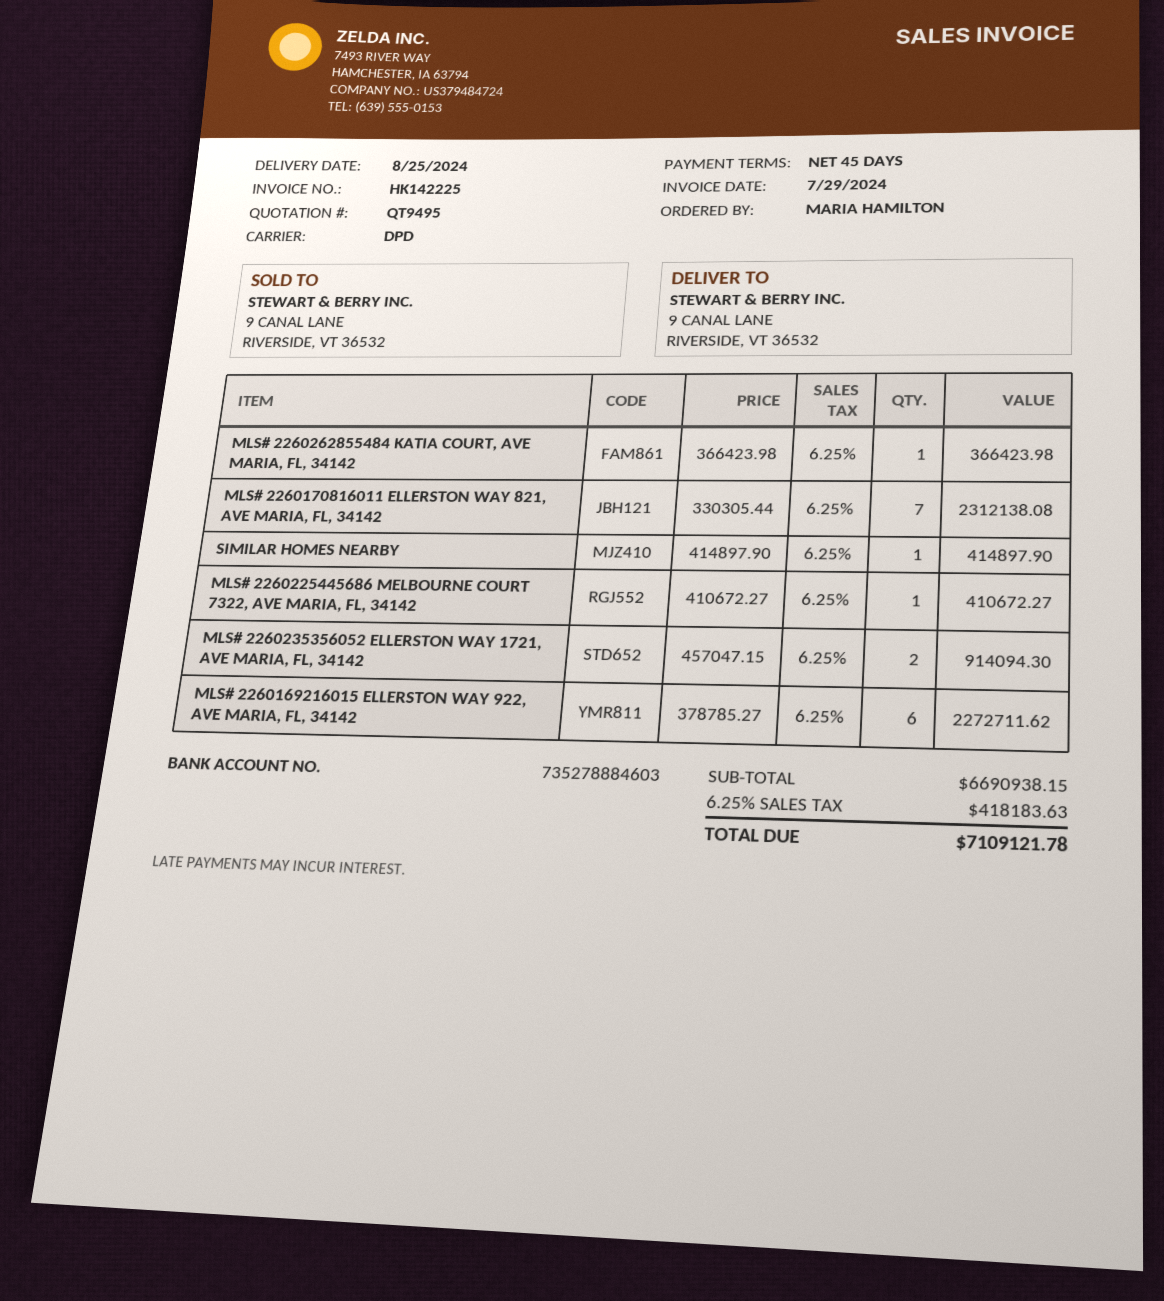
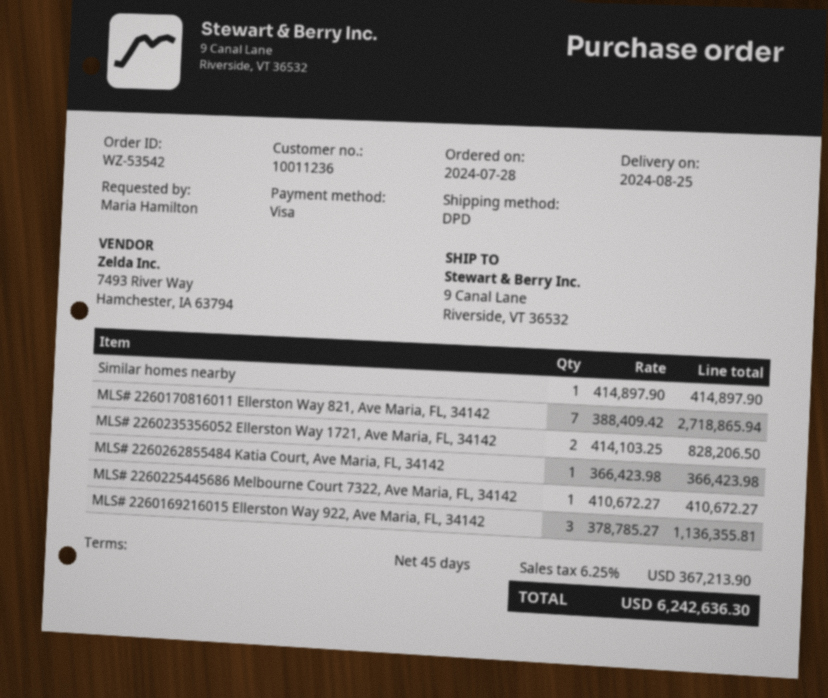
MLS# 2260170816011 ELLERSTON WAY 821, AVE MARIA, FL, 34142: 7 x 330305.44 = 2312138.08 -> 7 x 388409.42 = 2718865.94
MLS# 2260235356052 ELLERSTON WAY 1721, AVE MARIA, FL, 34142: 2 x 457047.15 = 914094.30 -> 2 x 414103.25 = 828206.50
MLS# 2260169216015 ELLERSTON WAY 922, AVE MARIA, FL, 34142: 6 x 378785.27 = 2272711.62 -> 3 x 378785.27 = 1136355.81
tax: 6.25% = 418183.63 -> 6.25% = 367213.90
total: 7109121.78 -> 6242636.30

